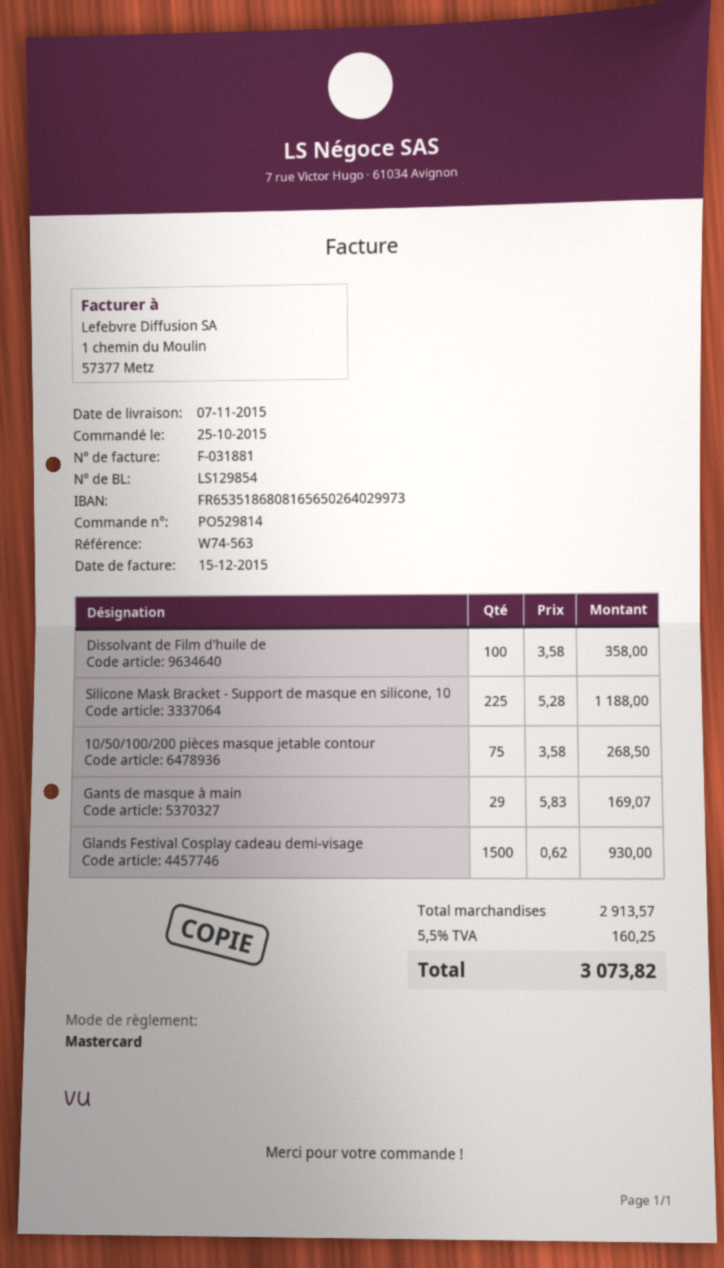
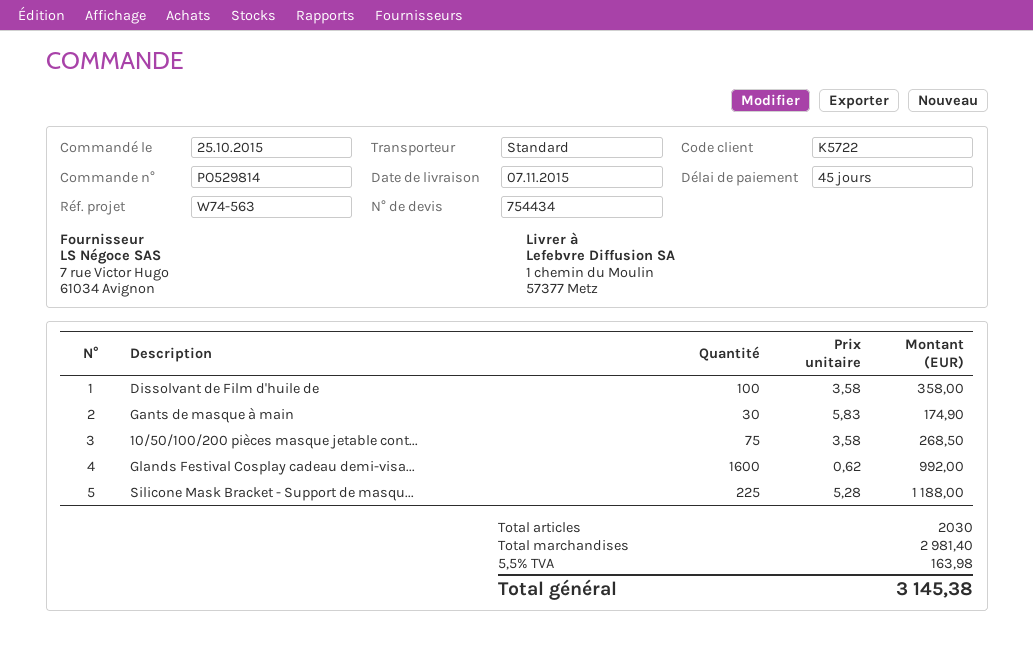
Gants de masque à main: 29 x 5.83 = 169.07 -> 30 x 5.83 = 174.90
Glands Festival Cosplay cadeau demi-visage: 1500 x 0.62 = 930.00 -> 1600 x 0.62 = 992.00
subtotal: 2913.57 -> 2981.40
tax: 5.5% = 160.25 -> 5.5% = 163.98
total: 3073.82 -> 3145.38

